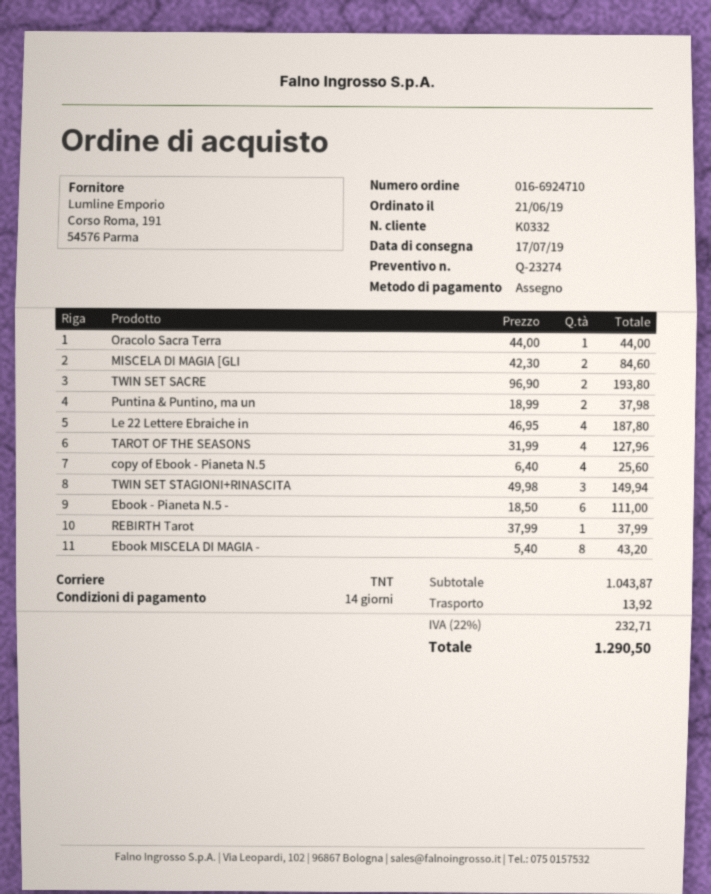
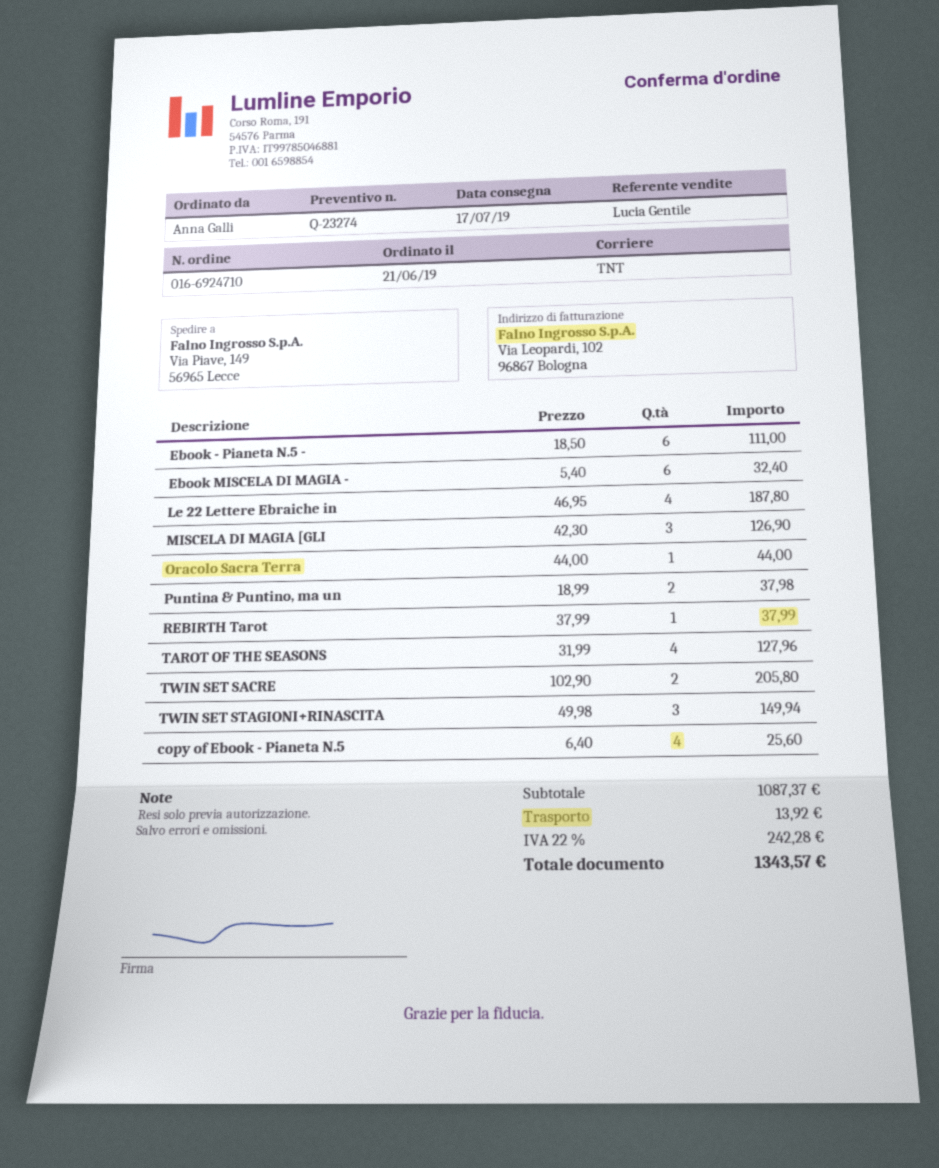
MISCELA DI MAGIA [GLI: 2 x 42.30 = 84.60 -> 3 x 42.30 = 126.90
TWIN SET SACRE: 2 x 96.90 = 193.80 -> 2 x 102.90 = 205.80
Ebook MISCELA DI MAGIA -: 8 x 5.40 = 43.20 -> 6 x 5.40 = 32.40
subtotal: 1043.87 -> 1087.37
tax: 22% = 232.71 -> 22% = 242.28
total: 1290.50 -> 1343.57

